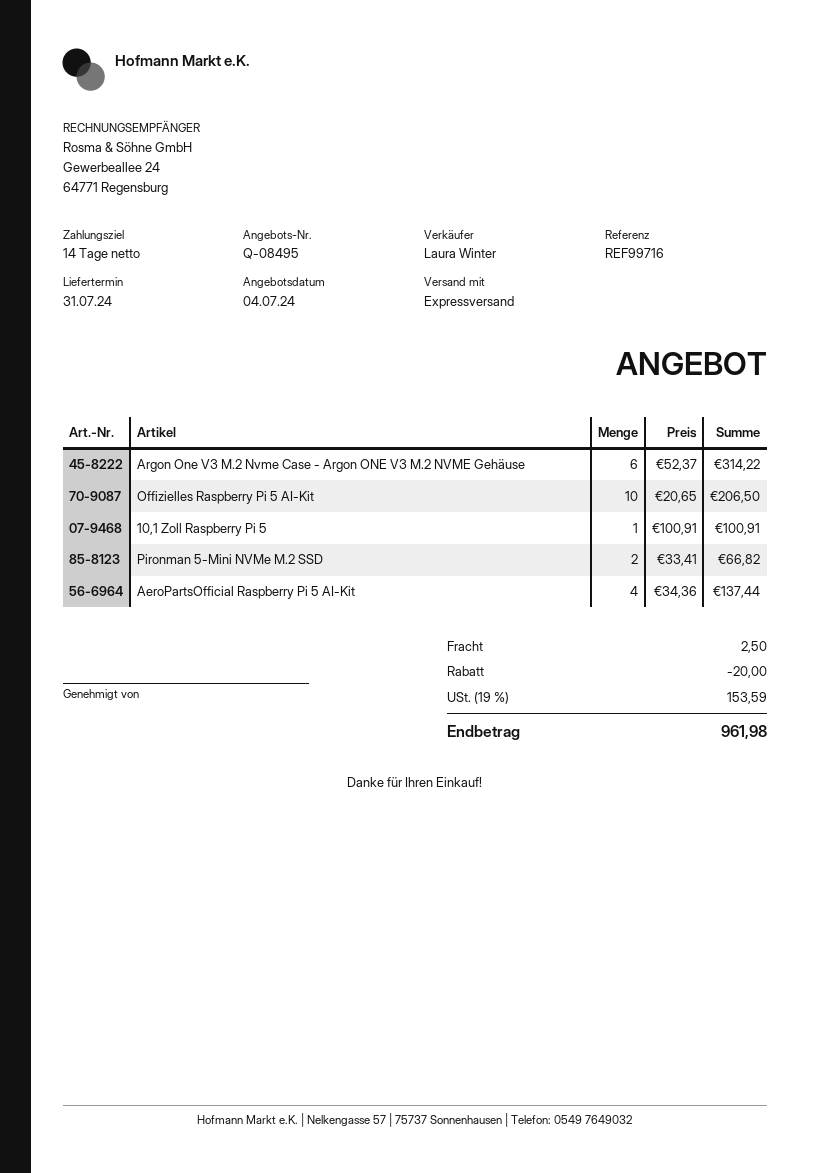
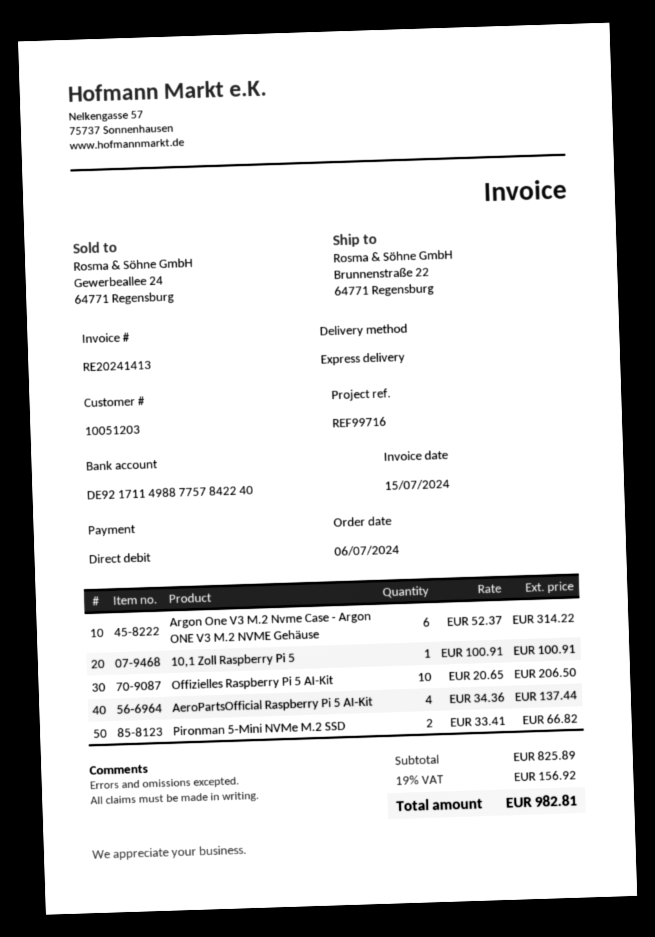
discount: 20.00 -> none
shipping: 2.50 -> none
tax: 19% = 153.59 -> 19% = 156.92
total: 961.98 -> 982.81

